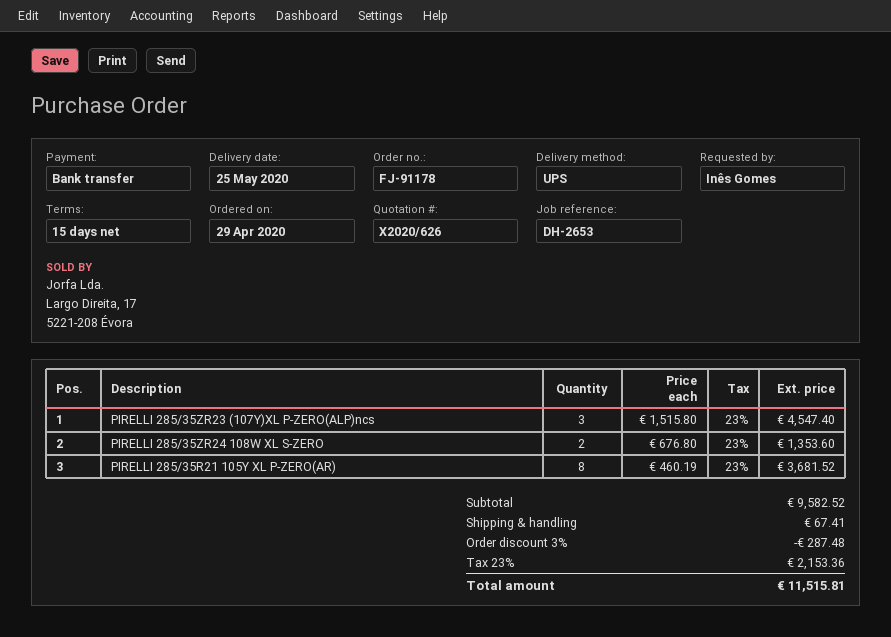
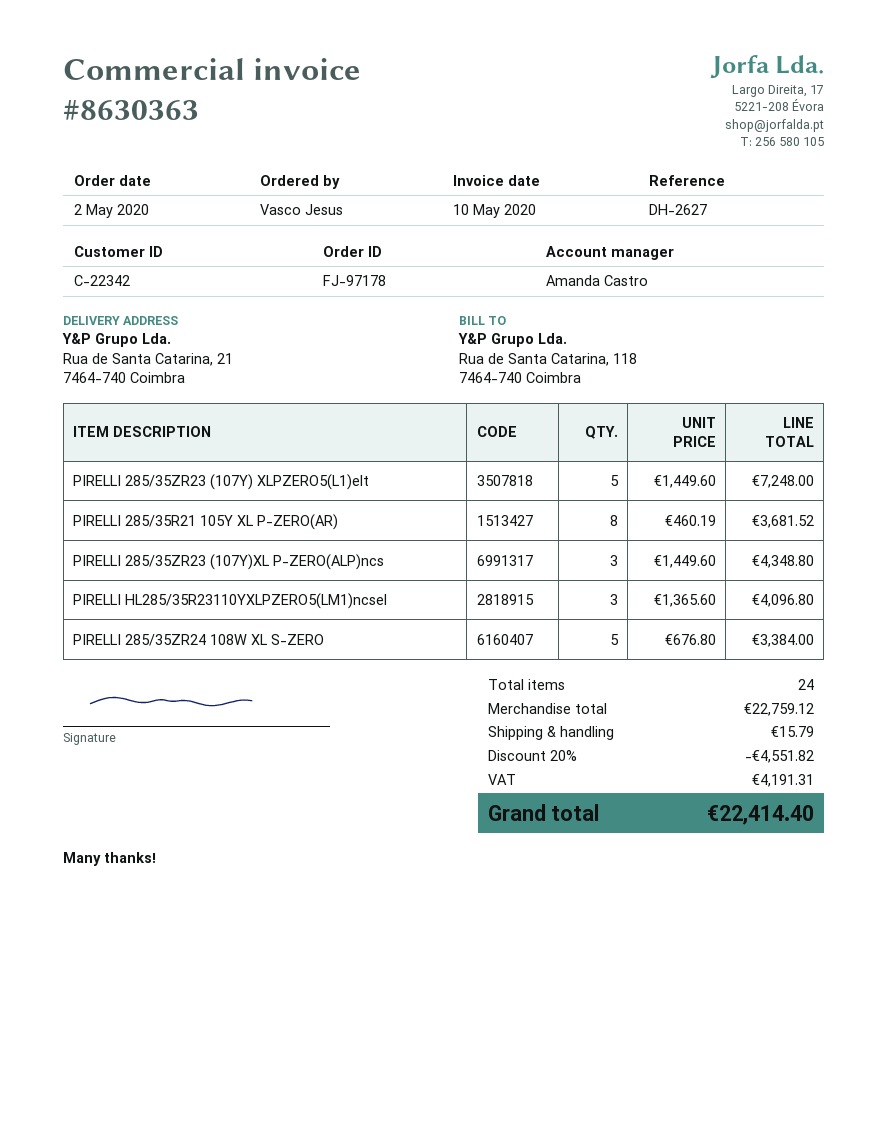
order number: FJ-91178 -> FJ-97178
order date: 2020-04-29 -> 2020-05-02
reference: DH-2653 -> DH-2627
ordered by: Inês Gomes -> Vasco Jesus
PIRELLI 285/35ZR23 (107Y)XL P-ZERO(ALP)ncs: 3 x 1515.80 = 4547.40 -> 3 x 1449.60 = 4348.80
PIRELLI 285/35ZR24 108W XL S-ZERO: 2 x 676.80 = 1353.60 -> 5 x 676.80 = 3384.00
PIRELLI 285/35ZR23 (107Y) XLPZERO5(L1)elt: none -> 5 x 1449.60 = 7248.00
PIRELLI HL285/35R23110YXLPZERO5(LM1)ncsel: none -> 3 x 1365.60 = 4096.80
subtotal: 9582.52 -> 22759.12
discount: 3% = 287.48 -> 20% = 4551.82
shipping: 67.41 -> 15.79
tax: 2153.36 -> 4191.31
total: 11515.81 -> 22414.40

